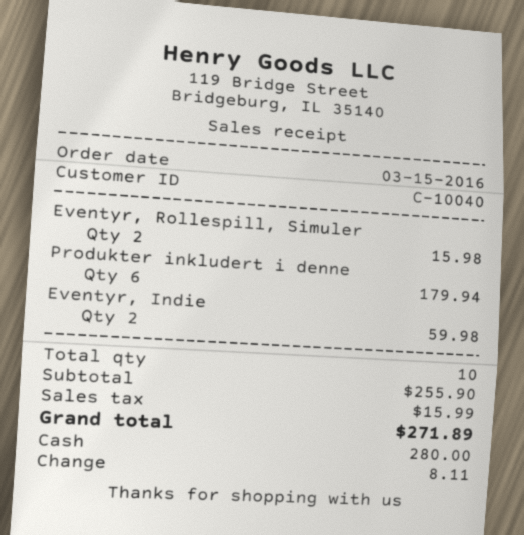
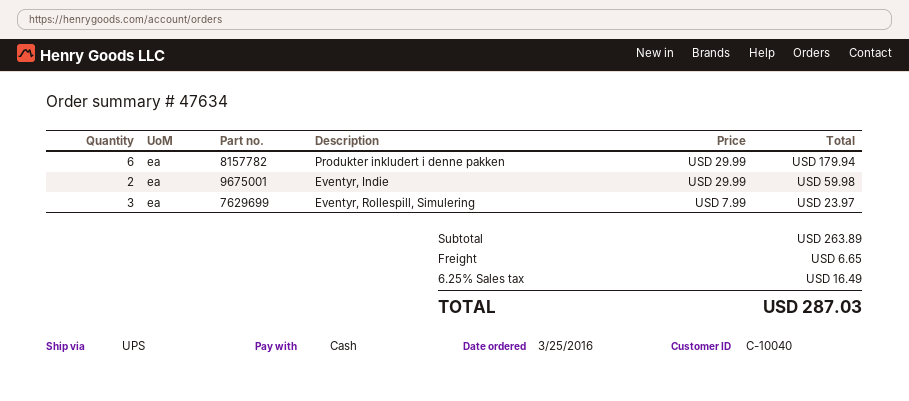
order date: 2016-03-15 -> 2016-03-25
Eventyr, Rollespill, Simuler: 2 for 15.98 -> 3 for 23.97
subtotal: 255.90 -> 263.89
shipping: none -> 6.65
tax: 15.99 -> 16.49
total: 271.89 -> 287.03

